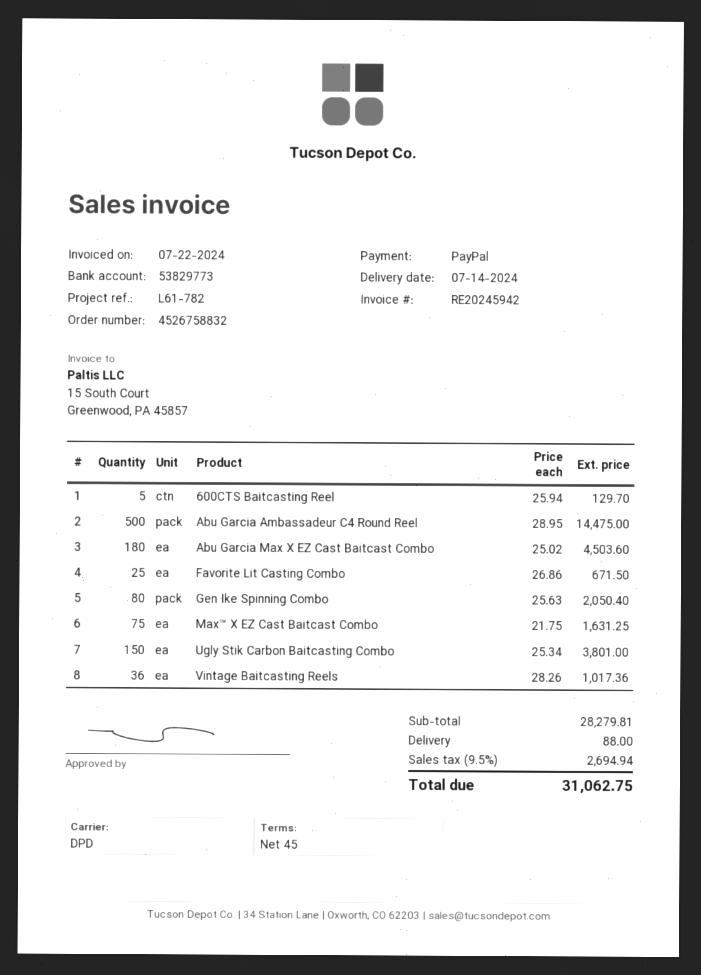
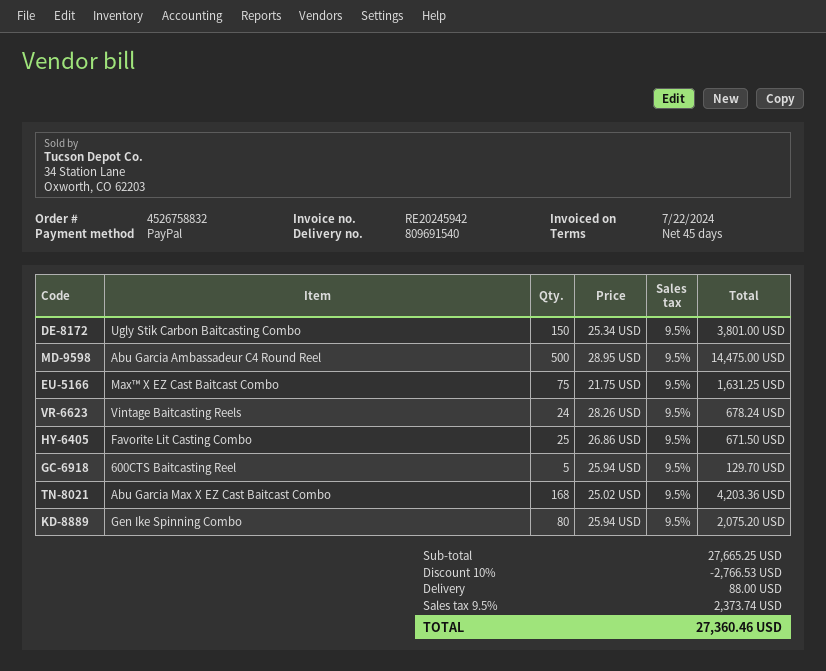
Abu Garcia Max X EZ Cast Baitcast Combo: 180 x 25.02 = 4503.60 -> 168 x 25.02 = 4203.36
Gen Ike Spinning Combo: 80 x 25.63 = 2050.40 -> 80 x 25.94 = 2075.20
Vintage Baitcasting Reels: 36 x 28.26 = 1017.36 -> 24 x 28.26 = 678.24
subtotal: 28279.81 -> 27665.25
discount: none -> 10% = 2766.53
tax: 9.5% = 2694.94 -> 9.5% = 2373.74
total: 31062.75 -> 27360.46

